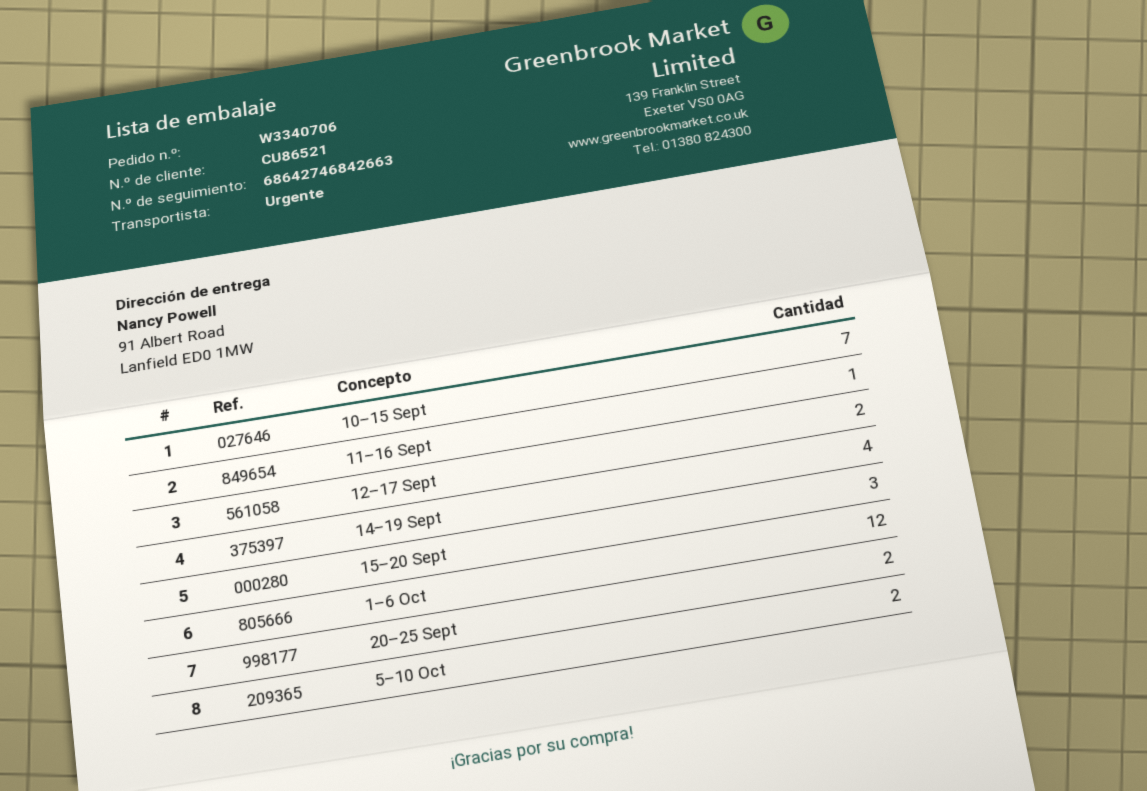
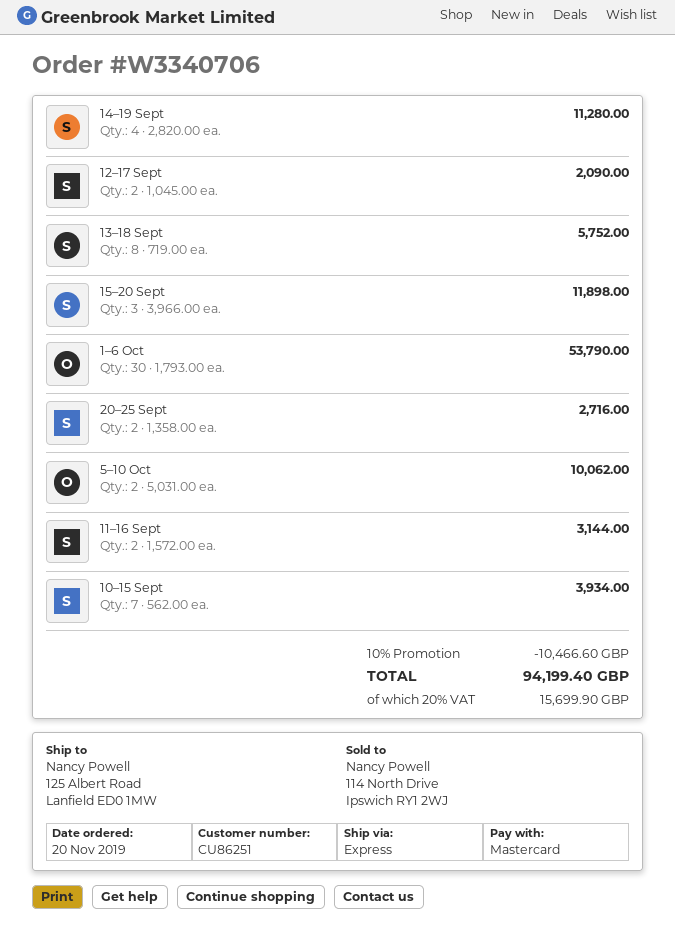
customer number: CU86521 -> CU86251
ship to: 91 Albert Road, Lanfield ED0 1MW -> 125 Albert Road, Lanfield ED0 1MW
11–16 Sept: 1 -> 2
1–6 Oct: 12 -> 30
13–18 Sept: none -> 8

